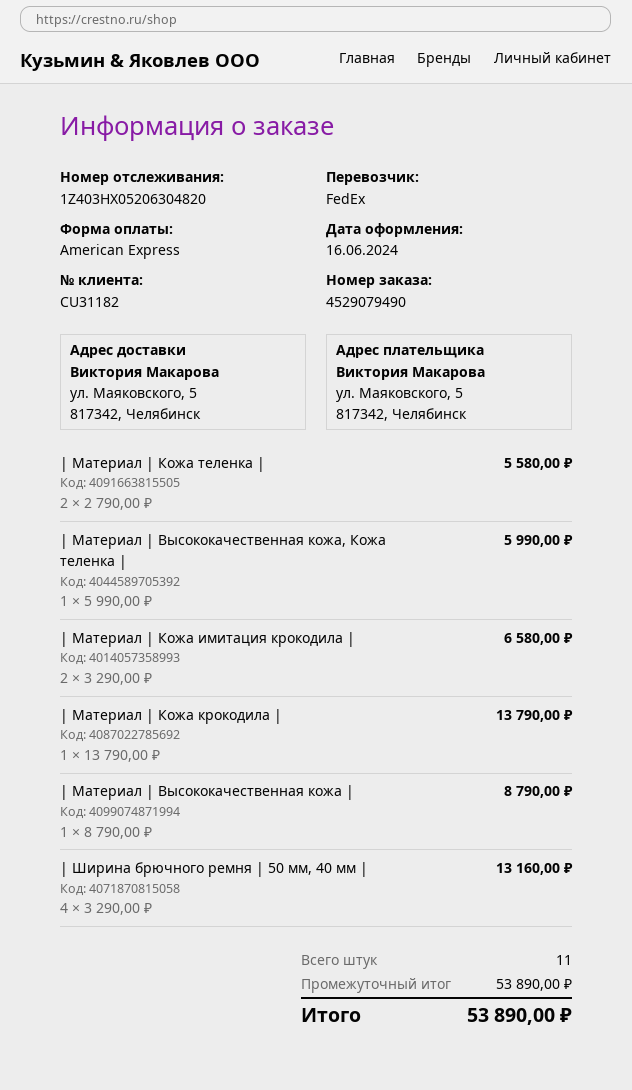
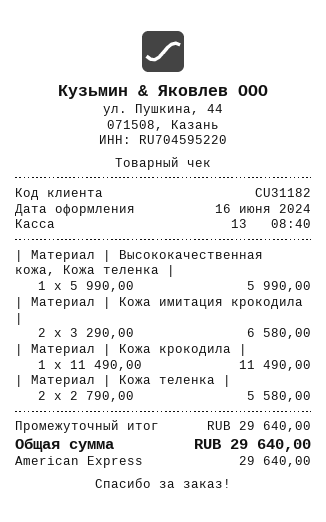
| Материал | Кожа крокодила |: 1 x 13790.00 = 13790.00 -> 1 x 11490.00 = 11490.00
| Материал | Высококачественная кожа |: 1 x 8790.00 = 8790.00 -> none
| Ширина брючного ремня | 50 мм, 40 мм |: 4 x 3290.00 = 13160.00 -> none
subtotal: 53890.00 -> 29640.00
total: 53890.00 -> 29640.00

